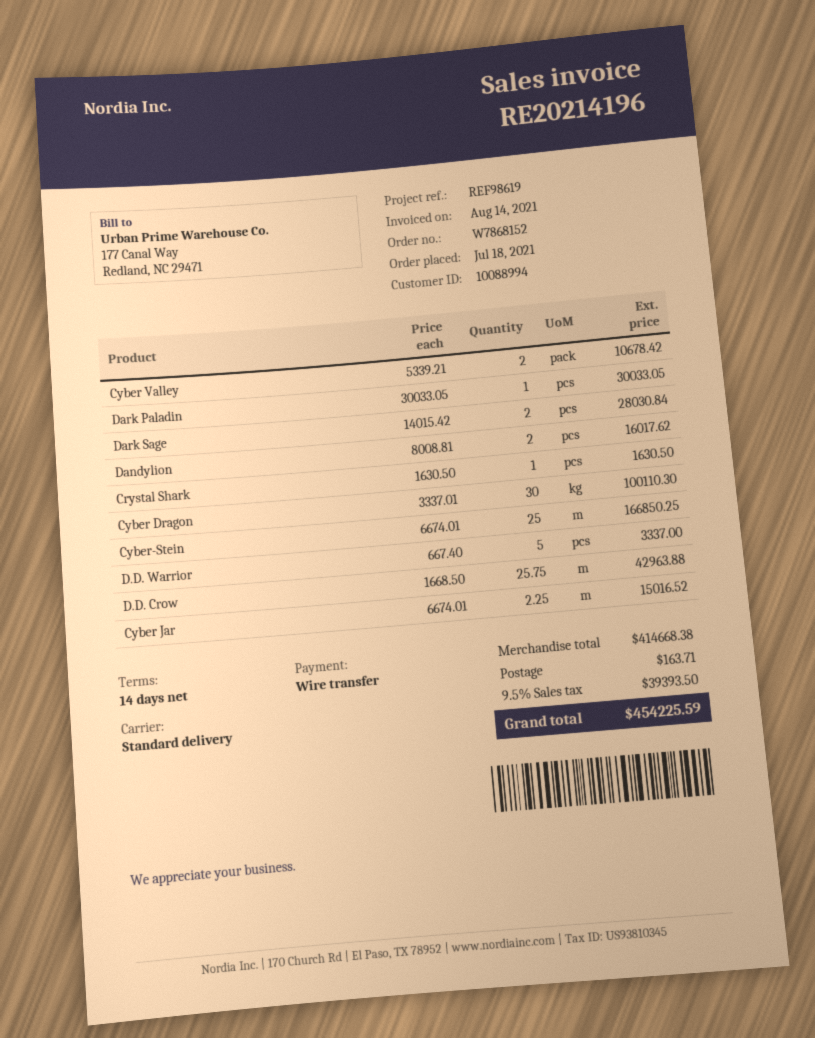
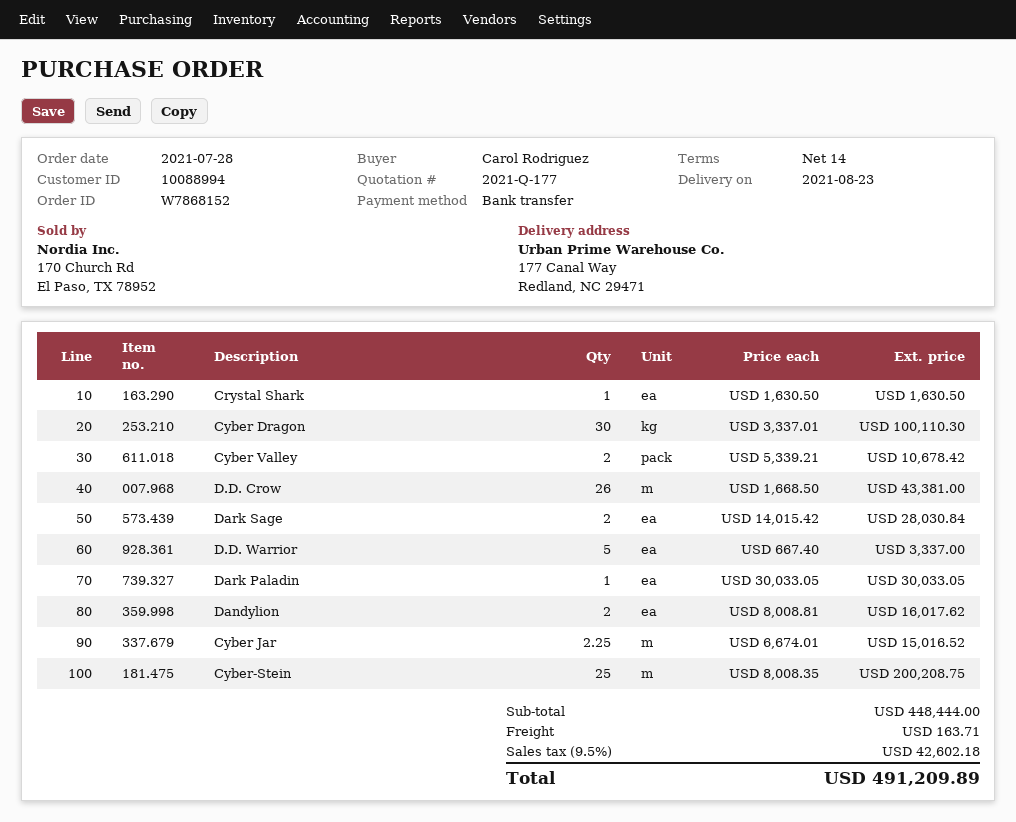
order date: 2021-07-18 -> 2021-07-28
Cyber-Stein: 25 x 6674.01 = 166850.25 -> 25 x 8008.35 = 200208.75
D.D. Crow: 25.75 x 1668.50 = 42963.88 -> 26 x 1668.50 = 43381.00
subtotal: 414668.38 -> 448444.00
tax: 9.5% = 39393.50 -> 9.5% = 42602.18
total: 454225.59 -> 491209.89

